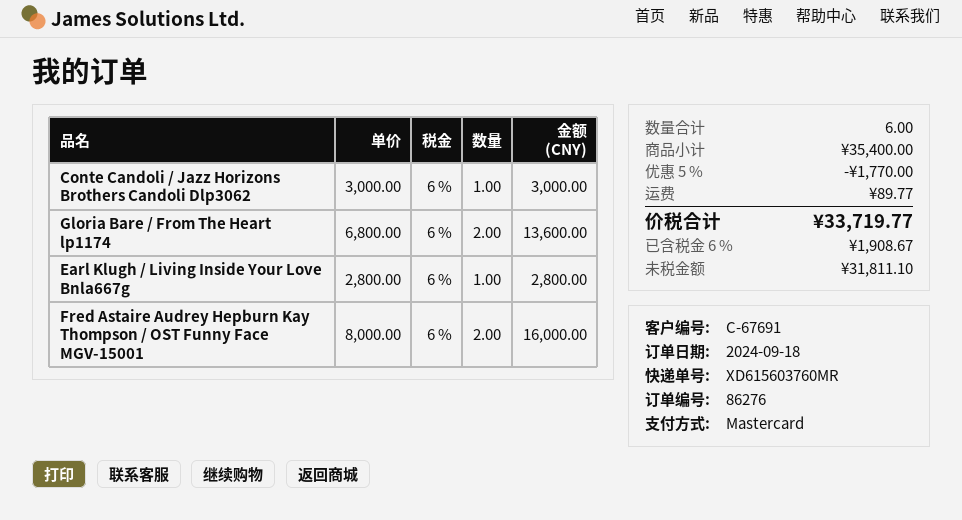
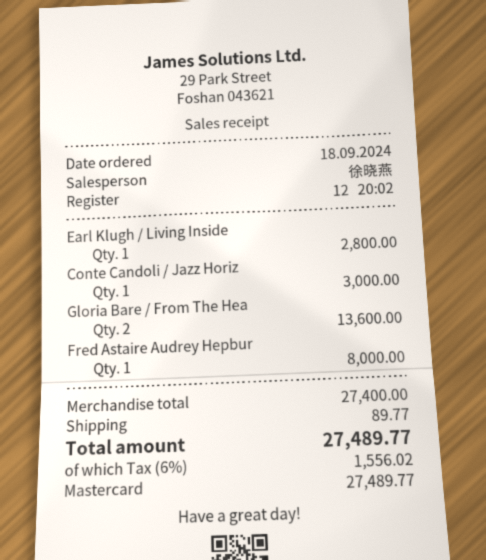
Fred Astaire Audrey Hepburn Kay Thompson / OST Funny Face MGV-15001: 2 for 16000.00 -> 1 for 8000.00
subtotal: 35400.00 -> 27400.00
discount: 5% = 1770.00 -> none
tax: 6% = 1908.67 -> 6% = 1556.02
total: 33719.77 -> 27489.77

